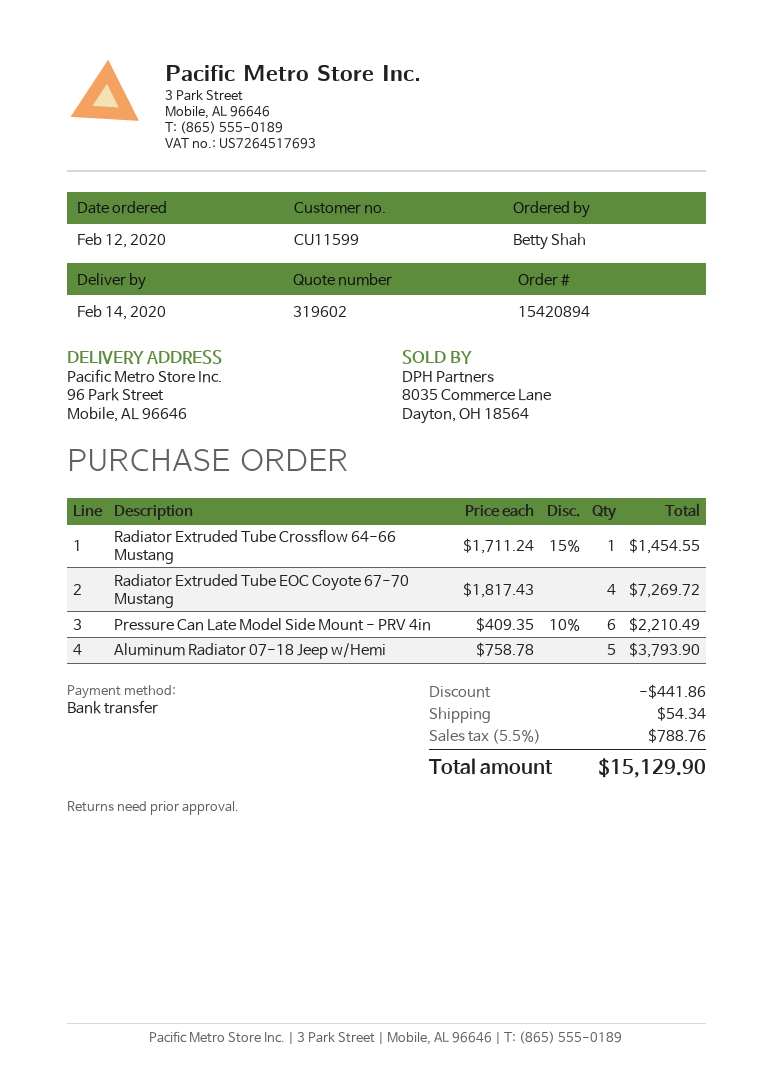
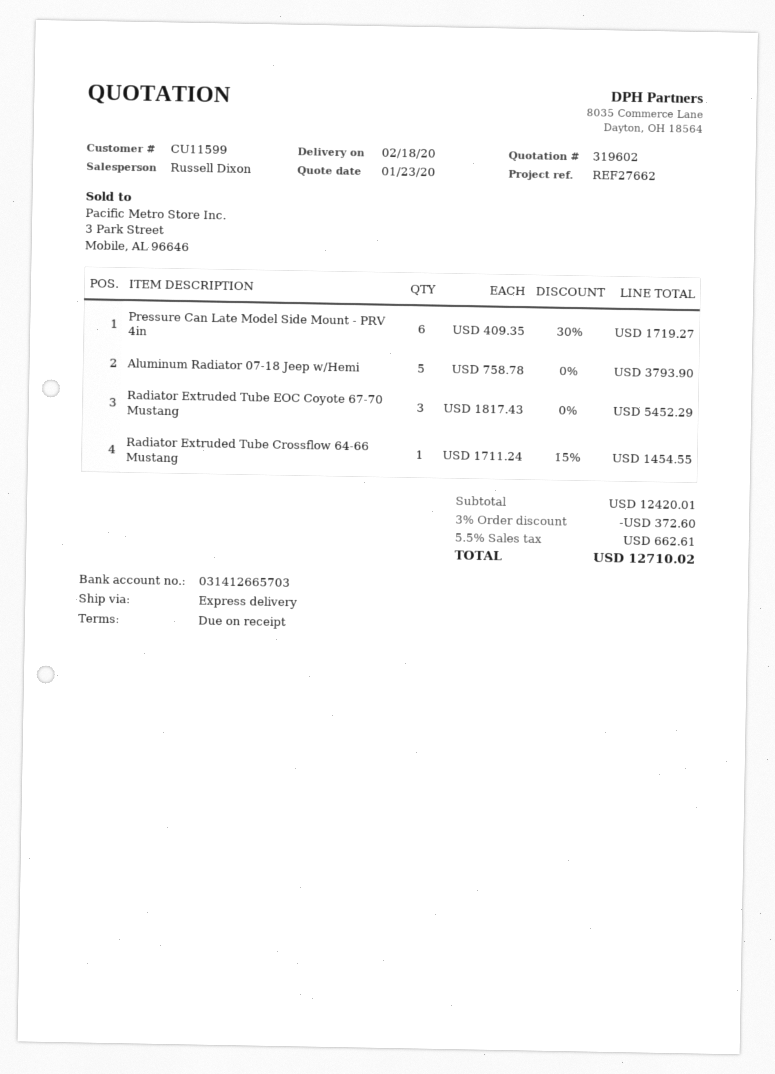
delivery date: 2020-02-14 -> 2020-02-18
Radiator Extruded Tube EOC Coyote 67-70 Mustang: 4 x 1817.43 = 7269.72 -> 3 x 1817.43 = 5452.29
Pressure Can Late Model Side Mount - PRV 4in: 6 x 409.35 - 10% = 2210.49 -> 6 x 409.35 - 30% = 1719.27
discount: 441.86 -> 372.60
shipping: 54.34 -> none
tax: 5.5% = 788.76 -> 5.5% = 662.61
total: 15129.90 -> 12710.02

